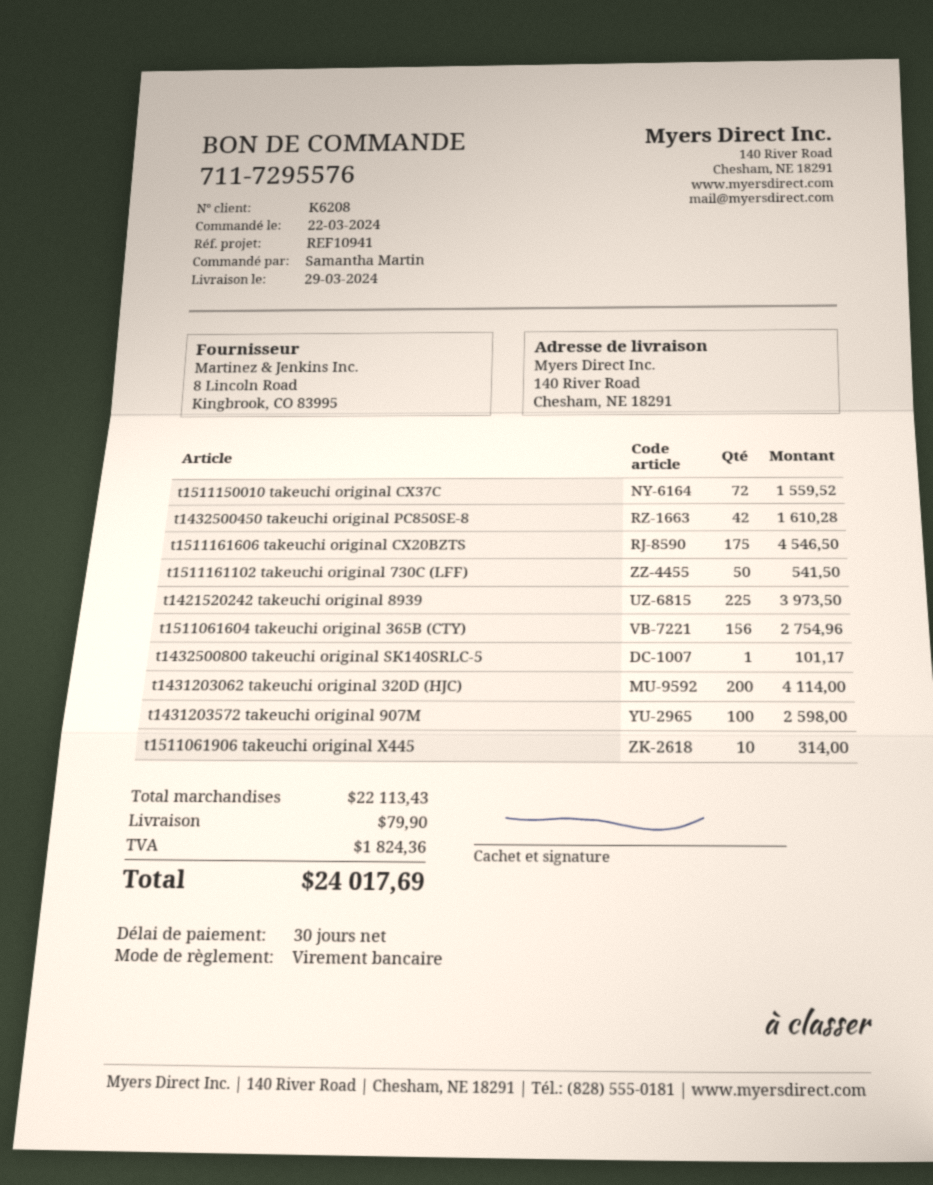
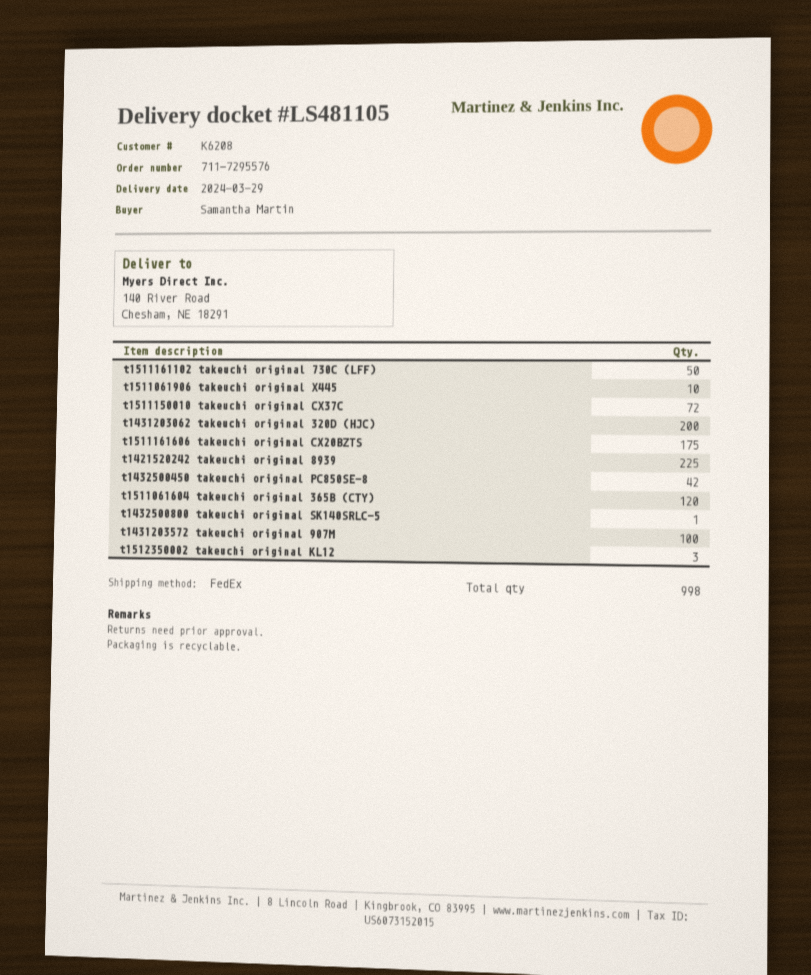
t1511061604 takeuchi original 365B (CTY): 156 -> 120
t1512350002 takeuchi original KL12: none -> 3

